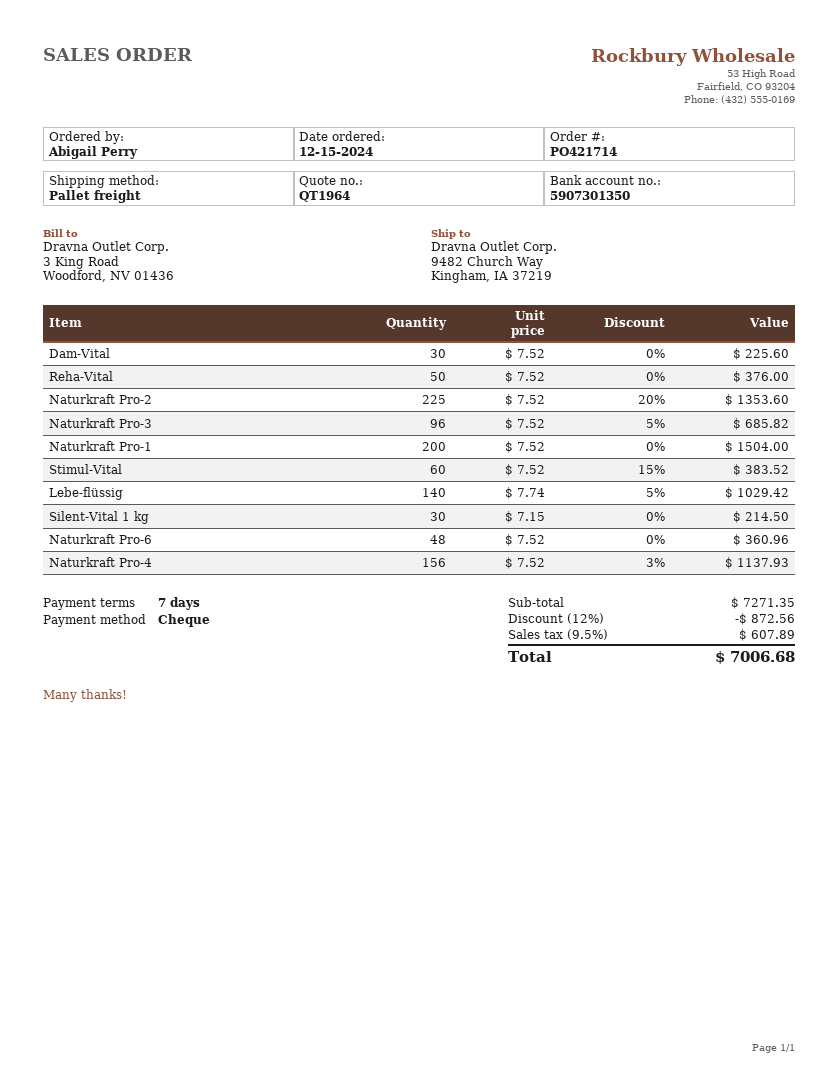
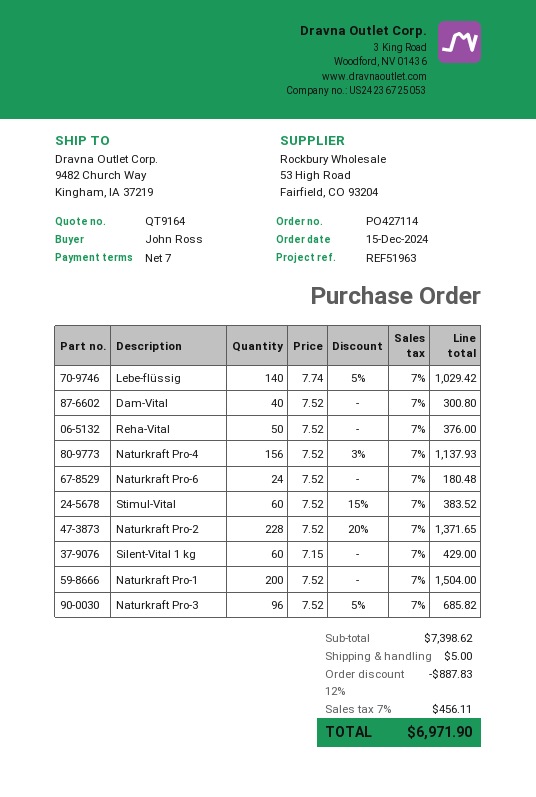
quote number: QT1964 -> QT9164
order number: PO421714 -> PO427114
ordered by: Abigail Perry -> John Ross
Dam-Vital: 30 x 7.52 = 225.60 -> 40 x 7.52 = 300.80
Naturkraft Pro-2: 225 x 7.52 - 20% = 1353.60 -> 228 x 7.52 - 20% = 1371.65
Silent-Vital 1 kg: 30 x 7.15 = 214.50 -> 60 x 7.15 = 429.00
Naturkraft Pro-6: 48 x 7.52 = 360.96 -> 24 x 7.52 = 180.48
subtotal: 7271.35 -> 7398.62
discount: 12% = 872.56 -> 12% = 887.83
shipping: none -> 5.00
tax: 9.5% = 607.89 -> 7% = 456.11
total: 7006.68 -> 6971.90

